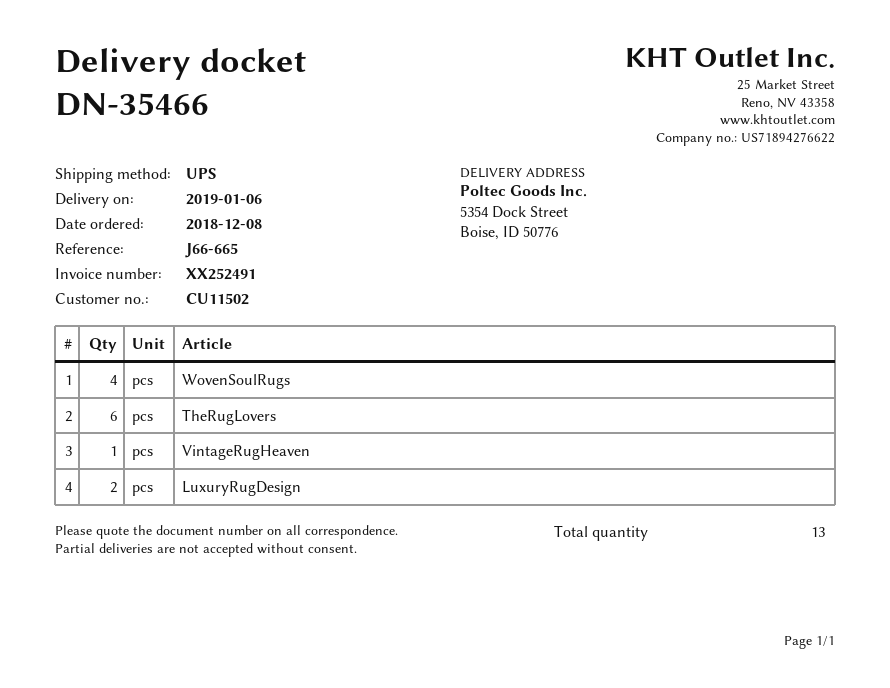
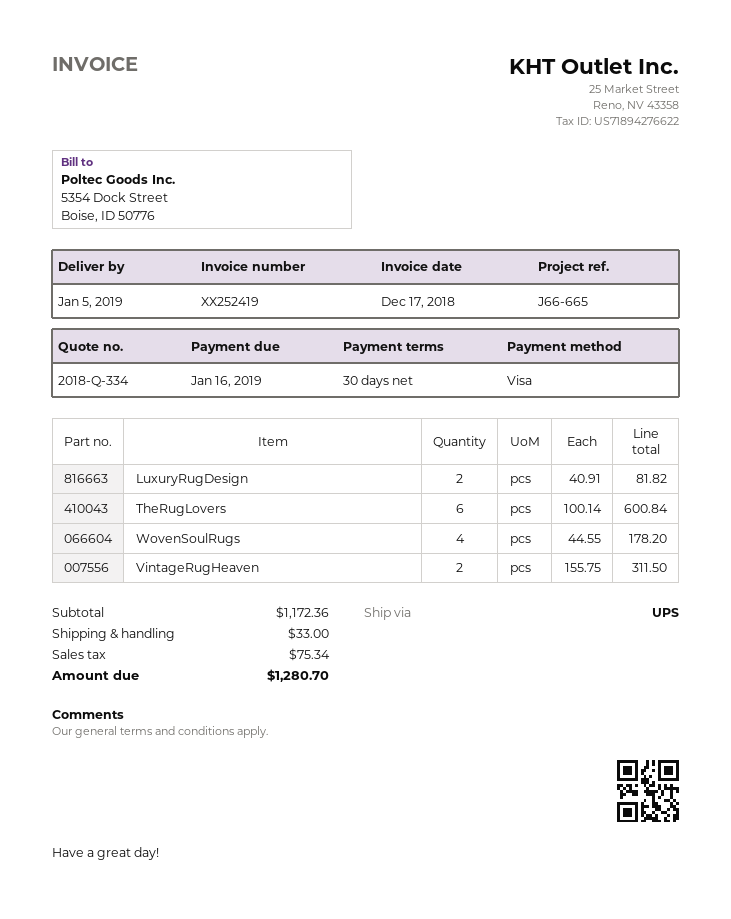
delivery date: 2019-01-06 -> 2019-01-05
invoice number: XX252491 -> XX252419
VintageRugHeaven: 1 -> 2

